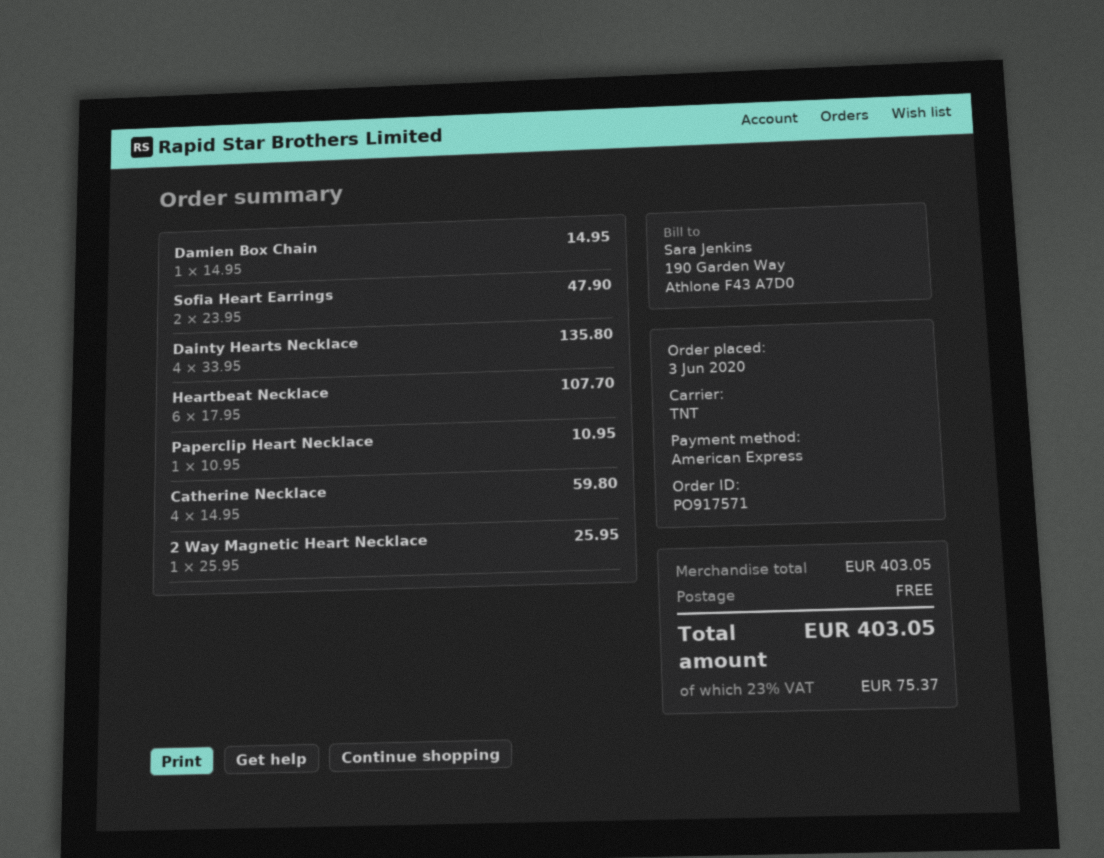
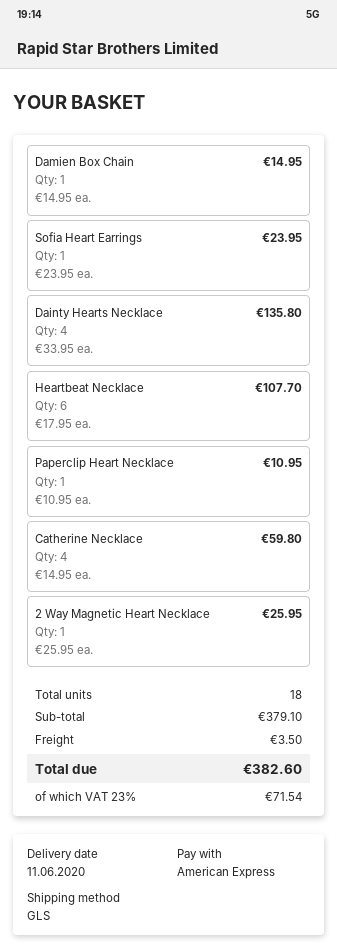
shipping method: TNT -> GLS
Sofia Heart Earrings: 2 x 23.95 = 47.90 -> 1 x 23.95 = 23.95
subtotal: 403.05 -> 379.10
shipping: 0.00 -> 3.50
tax: 23% = 75.37 -> 23% = 71.54
total: 403.05 -> 382.60

